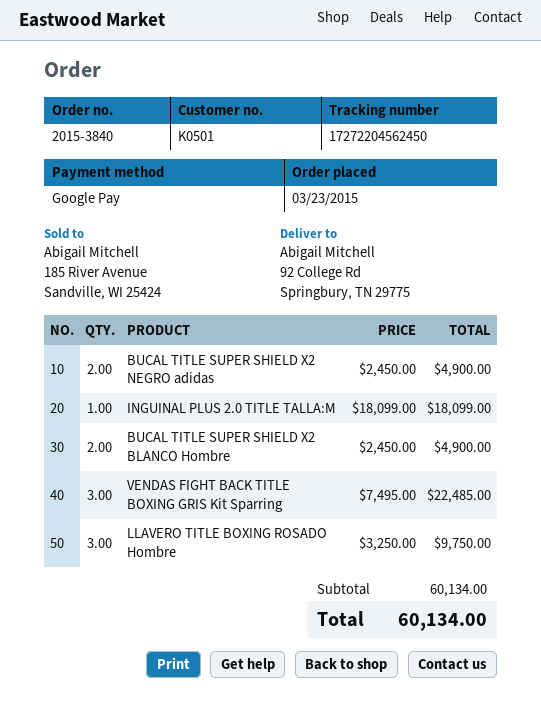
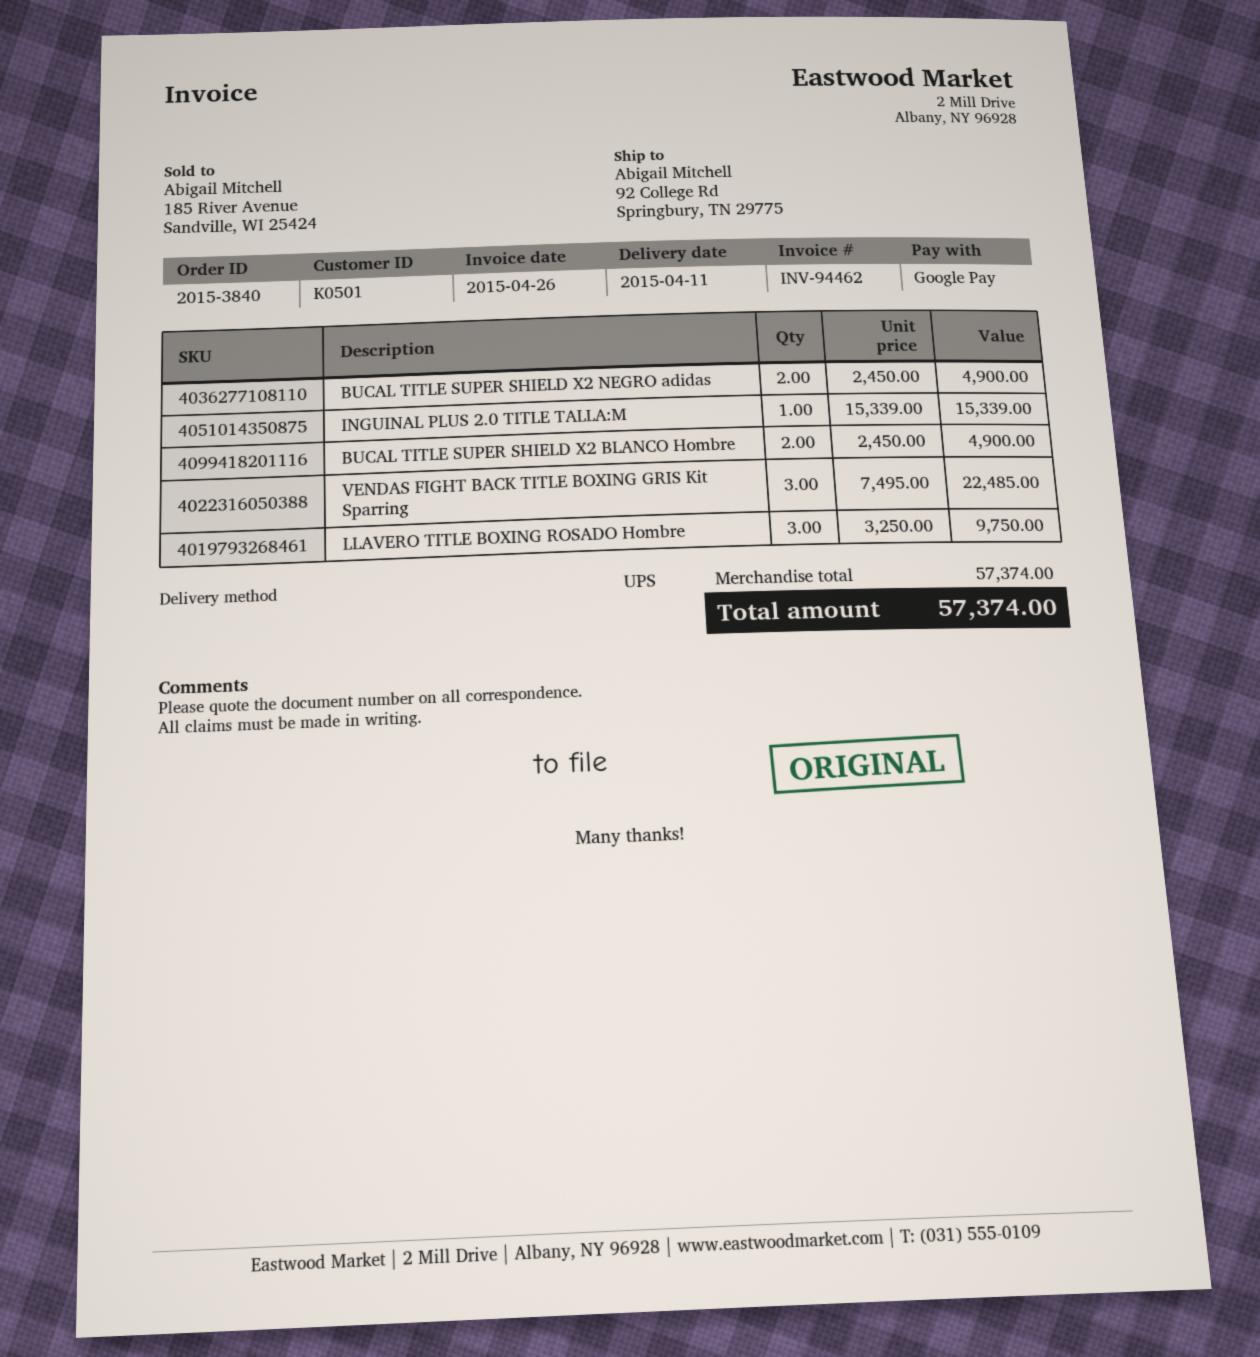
INGUINAL PLUS 2.0 TITLE TALLA:M: 1 x 18099.00 = 18099.00 -> 1 x 15339.00 = 15339.00
subtotal: 60134.00 -> 57374.00
total: 60134.00 -> 57374.00

